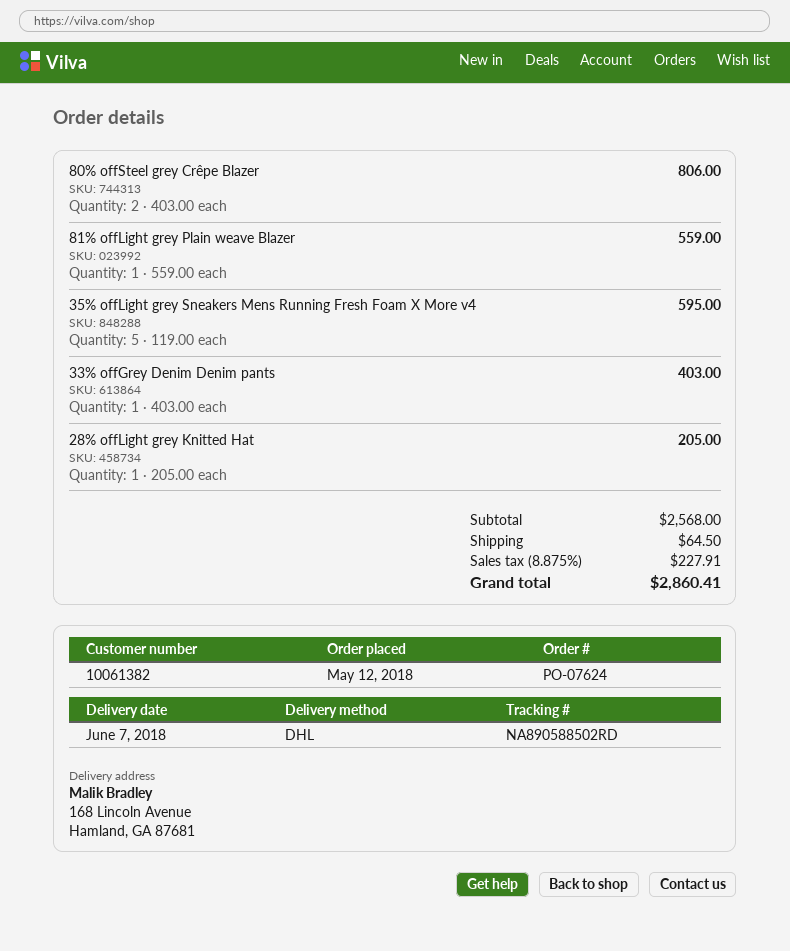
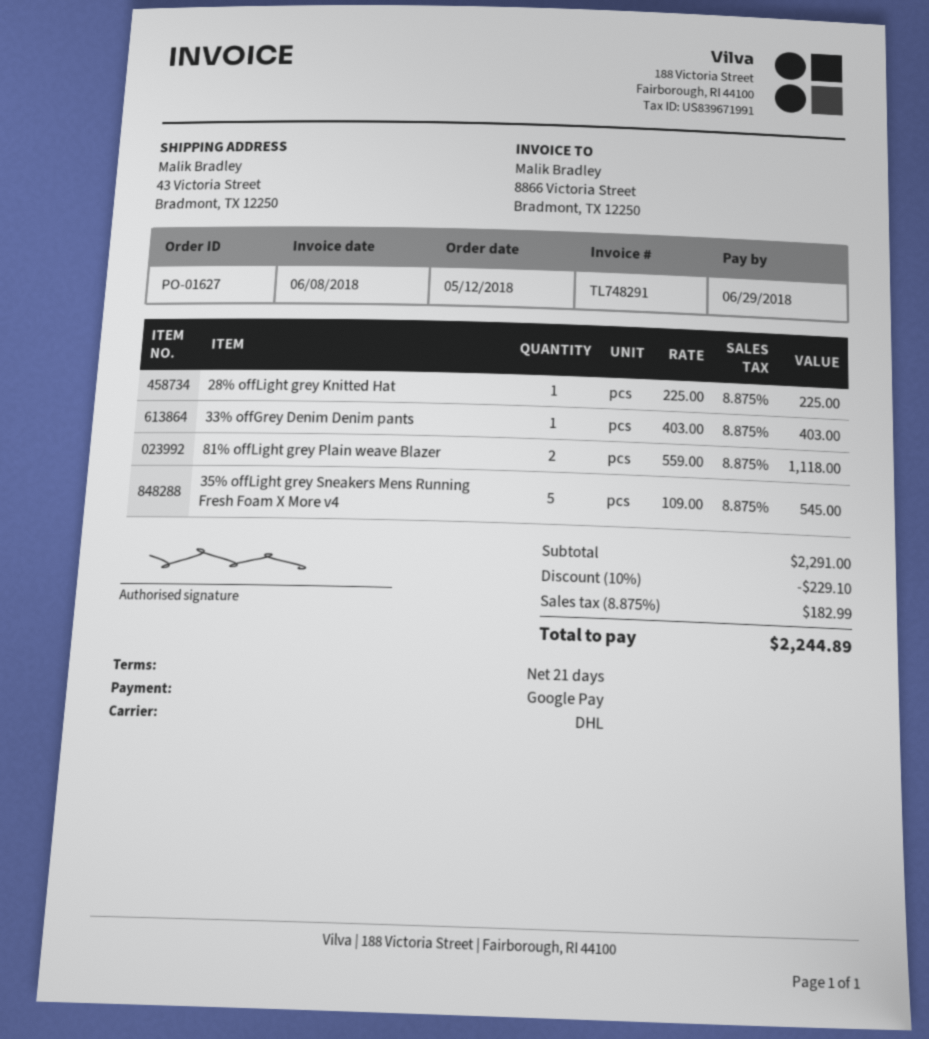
order number: PO-07624 -> PO-01627
ship to: 168 Lincoln Avenue, Hamland, GA 87681 -> 43 Victoria Street, Bradmont, TX 12250
80% offSteel grey Crêpe Blazer: 2 x 403.00 = 806.00 -> none
81% offLight grey Plain weave Blazer: 1 x 559.00 = 559.00 -> 2 x 559.00 = 1118.00
35% offLight grey Sneakers Mens Running Fresh Foam X More v4: 5 x 119.00 = 595.00 -> 5 x 109.00 = 545.00
28% offLight grey Knitted Hat: 1 x 205.00 = 205.00 -> 1 x 225.00 = 225.00
subtotal: 2568.00 -> 2291.00
discount: none -> 10% = 229.10
shipping: 64.50 -> none
tax: 8.875% = 227.91 -> 8.875% = 182.99
total: 2860.41 -> 2244.89

